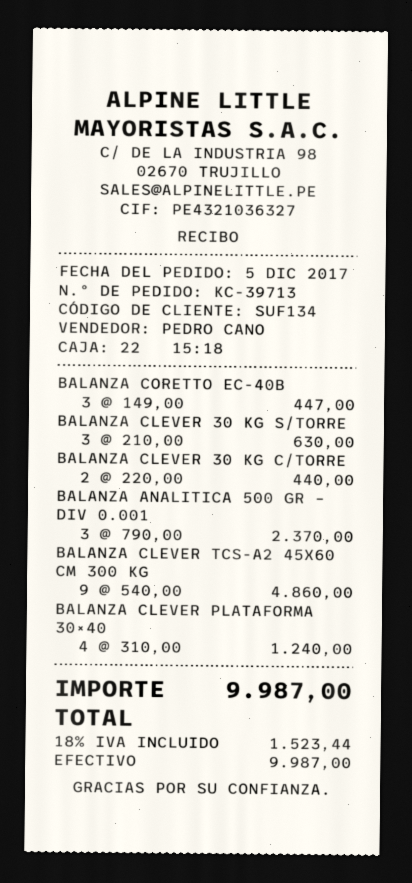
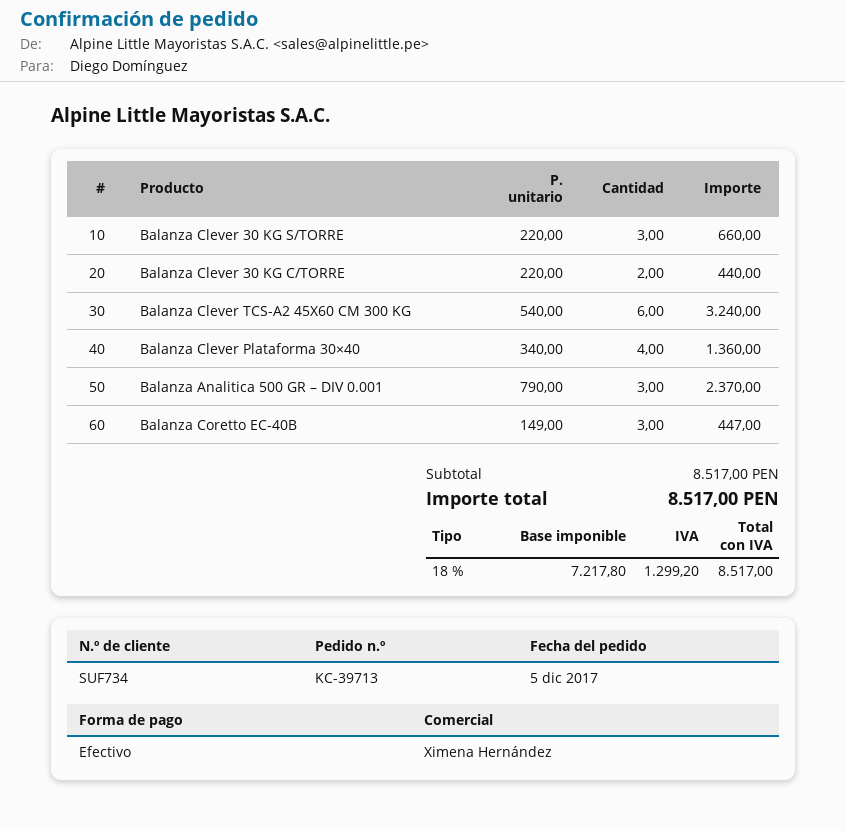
customer number: SUF134 -> SUF734
sales rep: PEDRO CANO -> Ximena Hernández
BALANZA CLEVER 30 KG S/TORRE: 3 x 210.00 = 630.00 -> 3 x 220.00 = 660.00
BALANZA CLEVER TCS-A2 45X60 CM 300 KG: 9 x 540.00 = 4860.00 -> 6 x 540.00 = 3240.00
BALANZA CLEVER PLATAFORMA 30×40: 4 x 310.00 = 1240.00 -> 4 x 340.00 = 1360.00
tax: 18% = 1523.44 -> 18% = 1299.20
total: 9987.00 -> 8517.00

